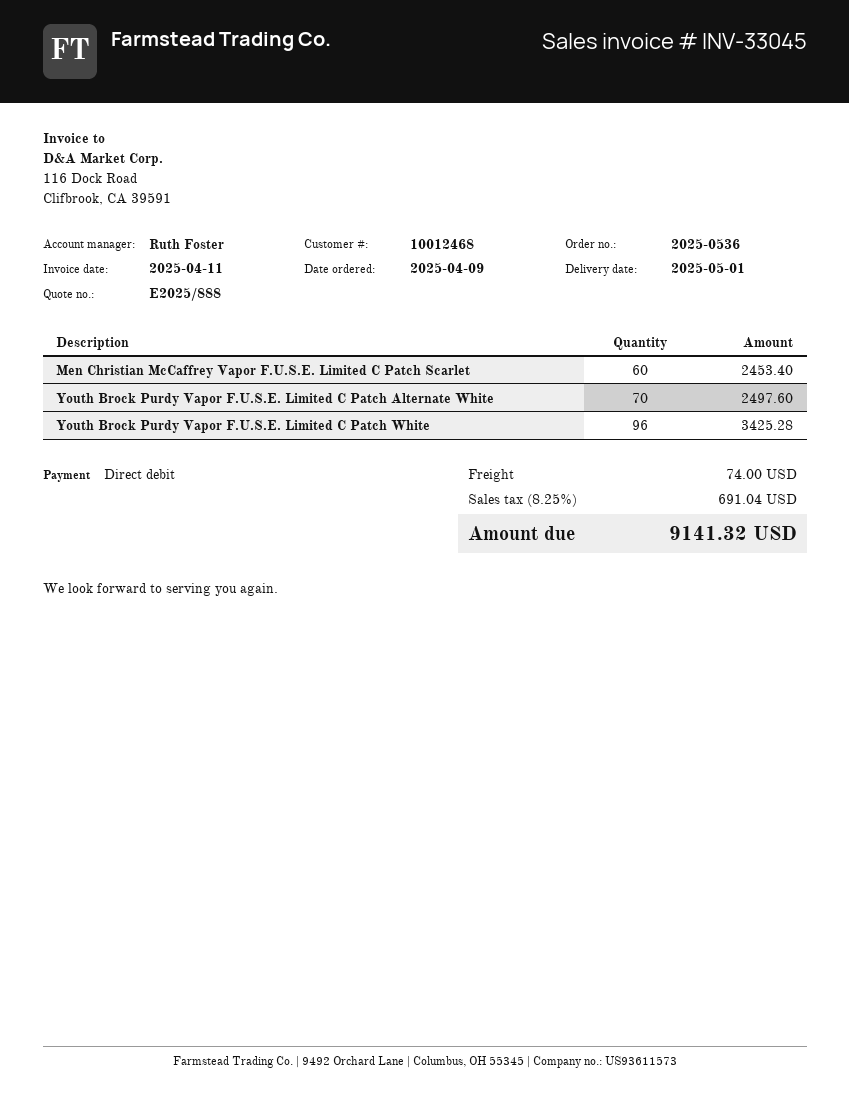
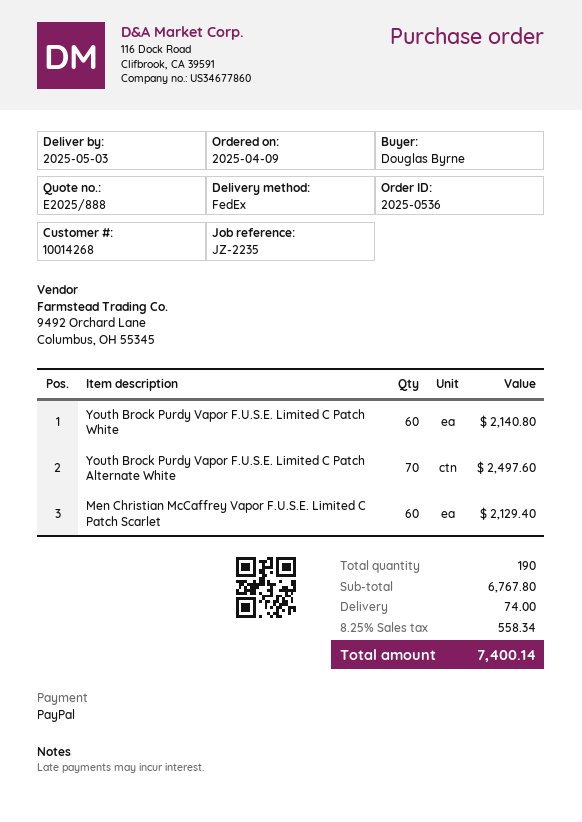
delivery date: 2025-05-01 -> 2025-05-03
customer number: 10012468 -> 10014268
payment method: direct debit -> PayPal
Men Christian McCaffrey Vapor F.U.S.E. Limited C Patch Scarlet: 60 for 2453.40 -> 60 for 2129.40
Youth Brock Purdy Vapor F.U.S.E. Limited C Patch White: 96 for 3425.28 -> 60 for 2140.80
tax: 8.25% = 691.04 -> 8.25% = 558.34
total: 9141.32 -> 7400.14

